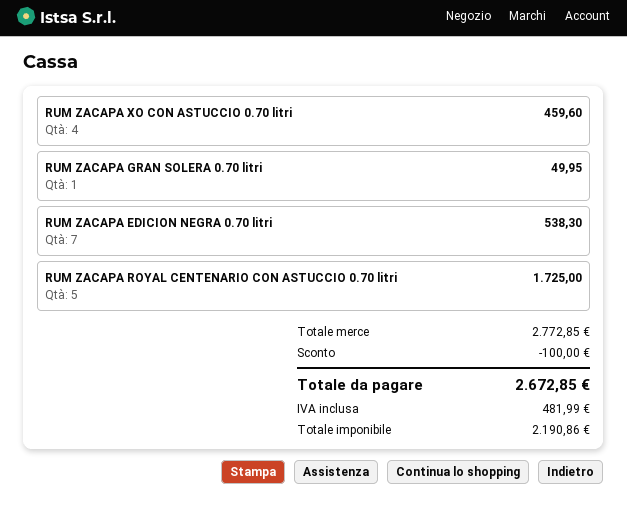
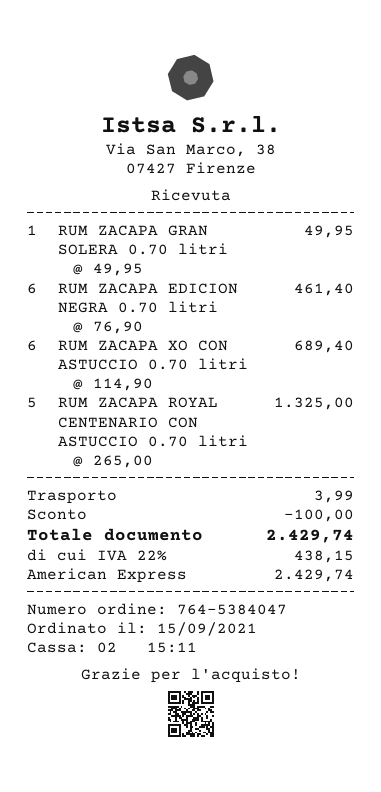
RUM ZACAPA XO CON ASTUCCIO 0.70 litri: 4 for 459.60 -> 6 for 689.40
RUM ZACAPA EDICION NEGRA 0.70 litri: 7 for 538.30 -> 6 for 461.40
RUM ZACAPA ROYAL CENTENARIO CON ASTUCCIO 0.70 litri: 5 for 1725.00 -> 5 for 1325.00
shipping: none -> 3.99
tax: 481.99 -> 438.15
total: 2672.85 -> 2429.74

